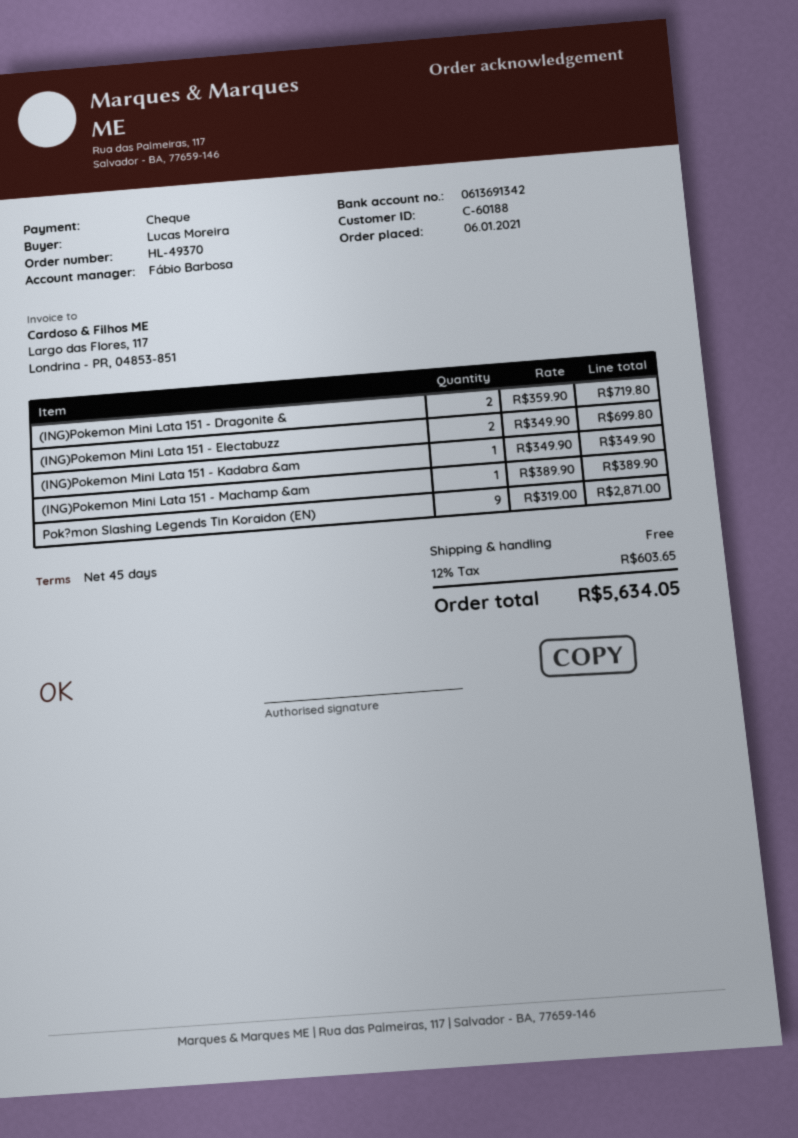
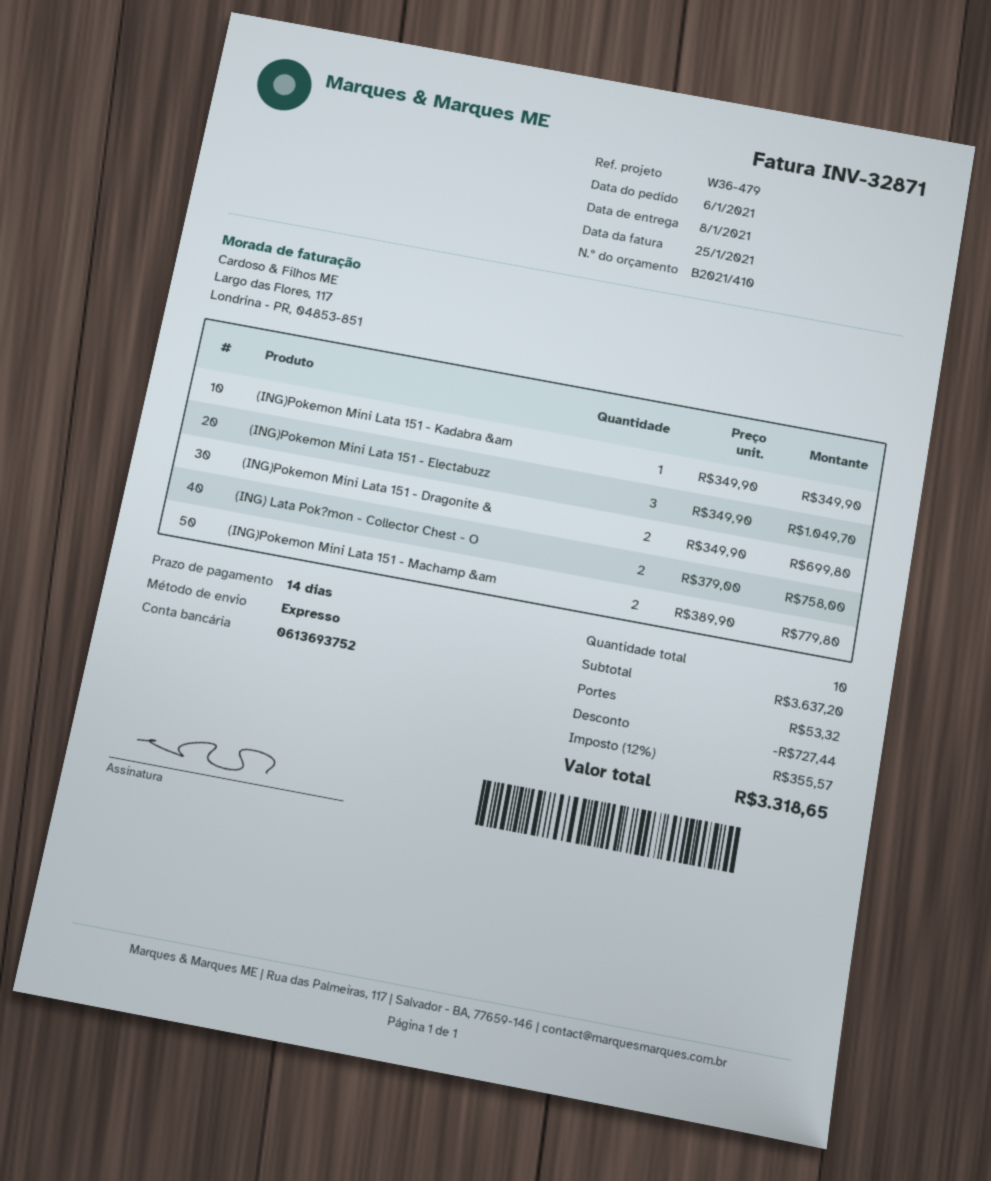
payment terms: 45 days -> 14 days
bank account: 0613691342 -> 0613693752
(ING)Pokemon Mini Lata 151 - Dragonite &: 2 x 359.90 = 719.80 -> 2 x 349.90 = 699.80
(ING)Pokemon Mini Lata 151 - Electabuzz: 2 x 349.90 = 699.80 -> 3 x 349.90 = 1049.70
(ING)Pokemon Mini Lata 151 - Machamp &am: 1 x 389.90 = 389.90 -> 2 x 389.90 = 779.80
Pok?mon Slashing Legends Tin Koraidon (EN): 9 x 319.00 = 2871.00 -> none
(ING) Lata Pok?mon - Collector Chest - O: none -> 2 x 379.00 = 758.00
discount: none -> 727.44
shipping: 0.00 -> 53.32
tax: 12% = 603.65 -> 12% = 355.57
total: 5634.05 -> 3318.65

